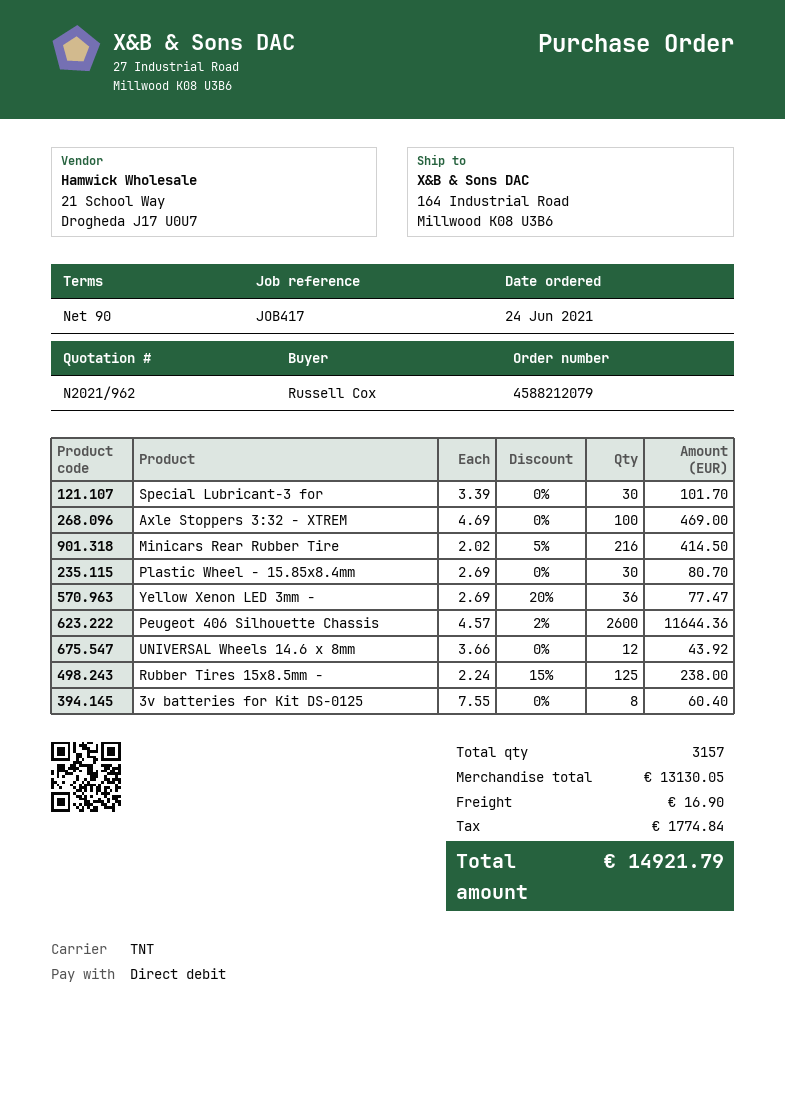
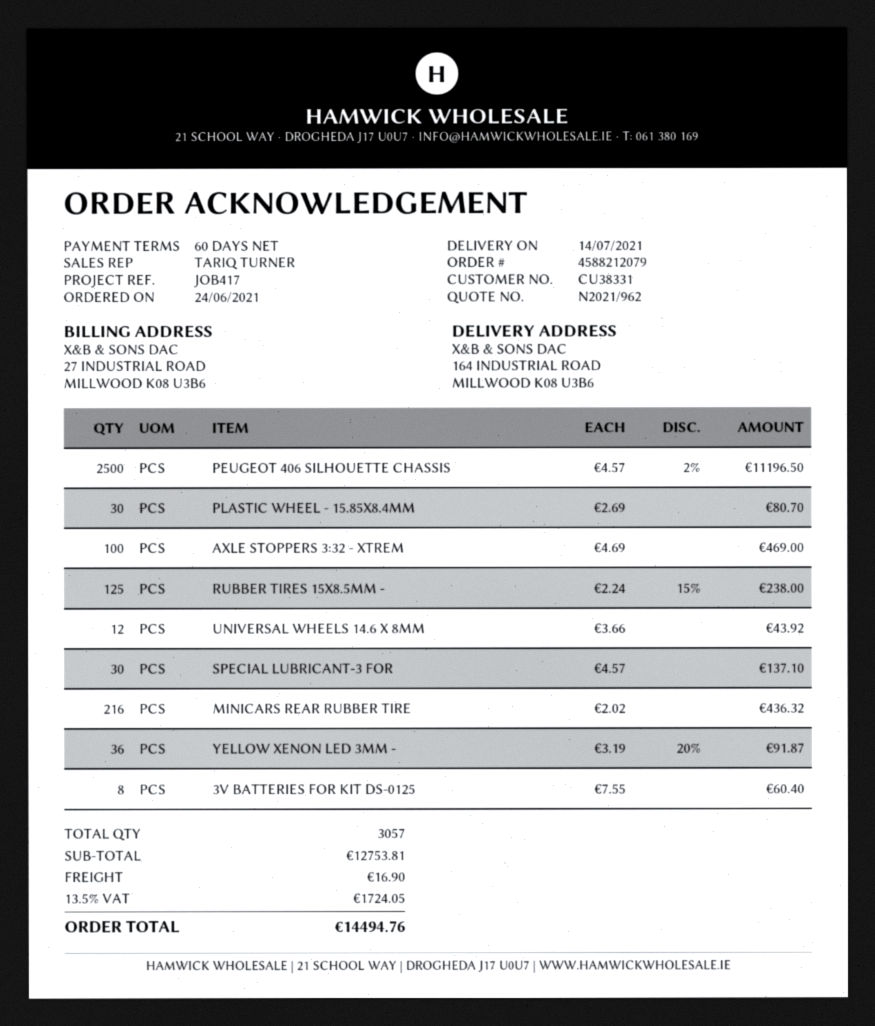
payment terms: 90 days -> 60 days
Special Lubricant-3 for: 30 x 3.39 = 101.70 -> 30 x 4.57 = 137.10
Minicars Rear Rubber Tire: 216 x 2.02 - 5% = 414.50 -> 216 x 2.02 = 436.32
Yellow Xenon LED 3mm -: 36 x 2.69 - 20% = 77.47 -> 36 x 3.19 - 20% = 91.87
Peugeot 406 Silhouette Chassis: 2600 x 4.57 - 2% = 11644.36 -> 2500 x 4.57 - 2% = 11196.50
total quantity: 3157 -> 3057
subtotal: 13130.05 -> 12753.81
tax: 1774.84 -> 1724.05
total: 14921.79 -> 14494.76

